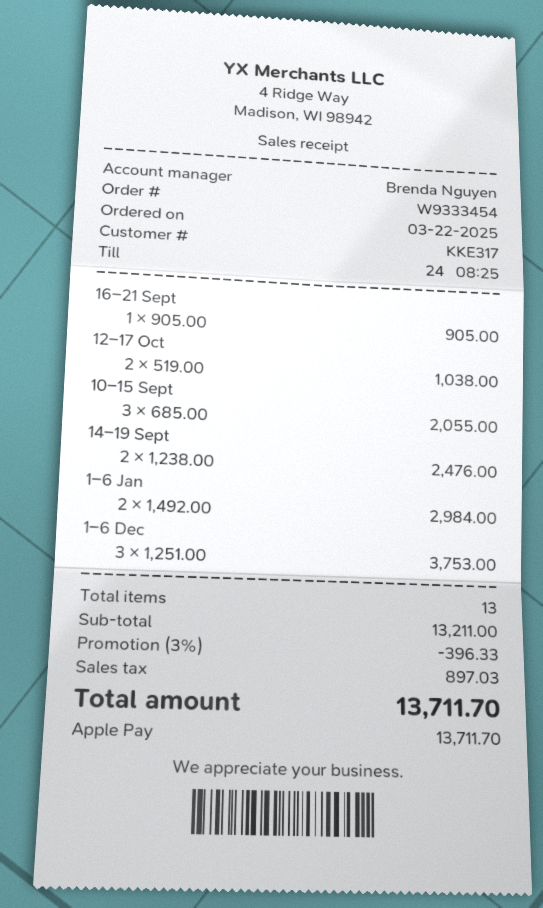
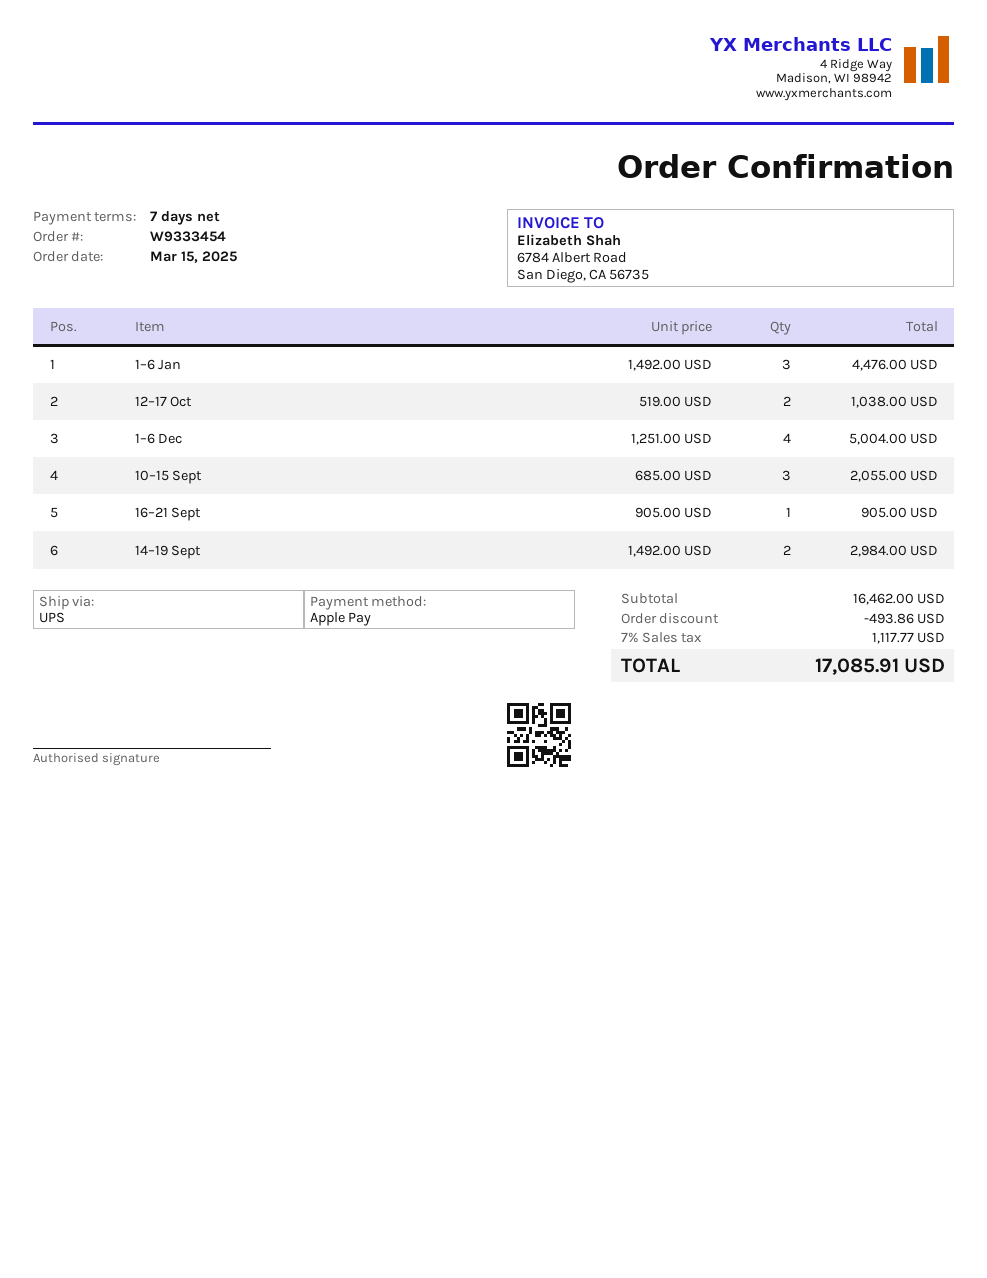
order date: 2025-03-22 -> 2025-03-15
14–19 Sept: 2 x 1238.00 = 2476.00 -> 2 x 1492.00 = 2984.00
1–6 Jan: 2 x 1492.00 = 2984.00 -> 3 x 1492.00 = 4476.00
1–6 Dec: 3 x 1251.00 = 3753.00 -> 4 x 1251.00 = 5004.00
subtotal: 13211.00 -> 16462.00
discount: 396.33 -> 493.86
tax: 897.03 -> 1117.77
total: 13711.70 -> 17085.91

